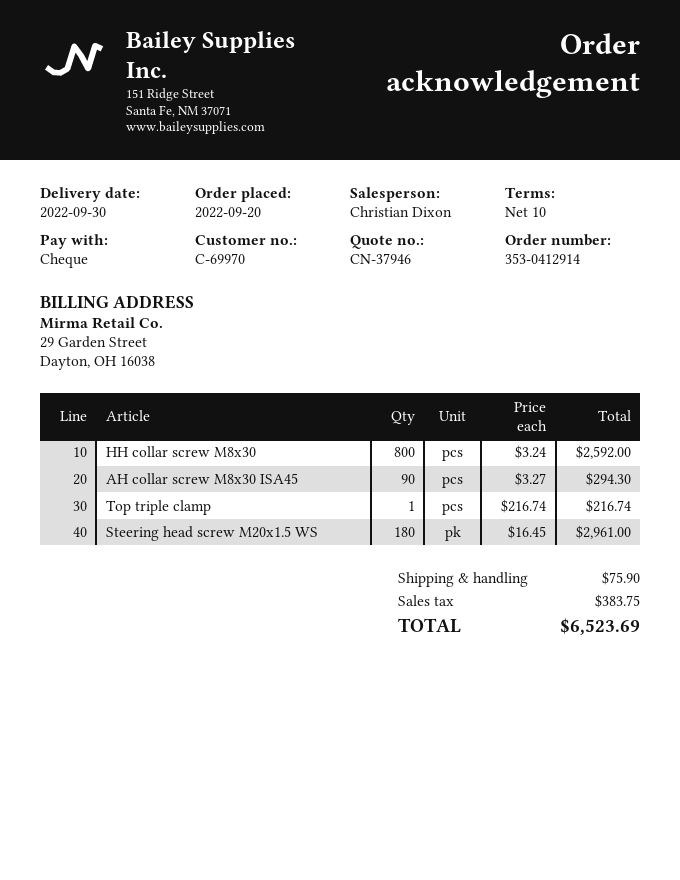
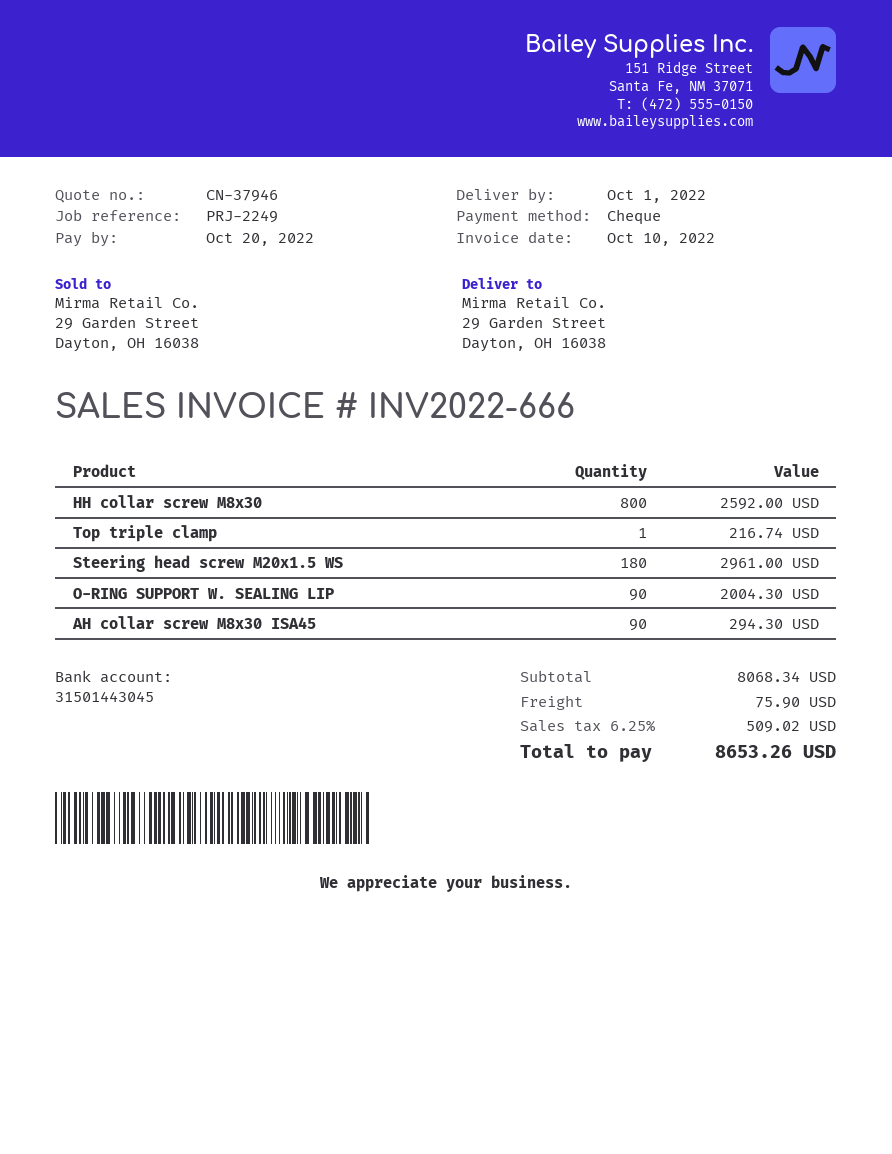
delivery date: 2022-09-30 -> 2022-10-01
O-RING SUPPORT W. SEALING LIP: none -> 90 for 2004.30
tax: 383.75 -> 509.02
total: 6523.69 -> 8653.26

